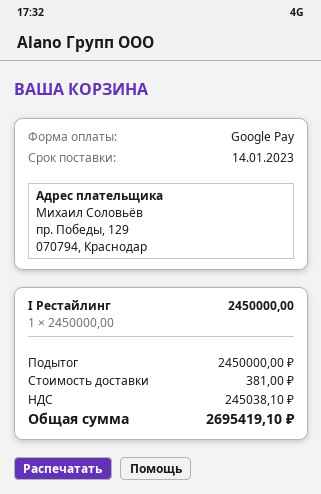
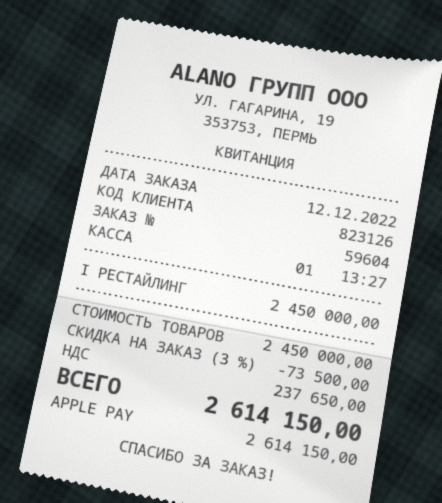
payment method: Google Pay -> Apple Pay
discount: none -> 3% = 73500.00
shipping: 381.00 -> none
tax: 245038.10 -> 237650.00
total: 2695419.10 -> 2614150.00

